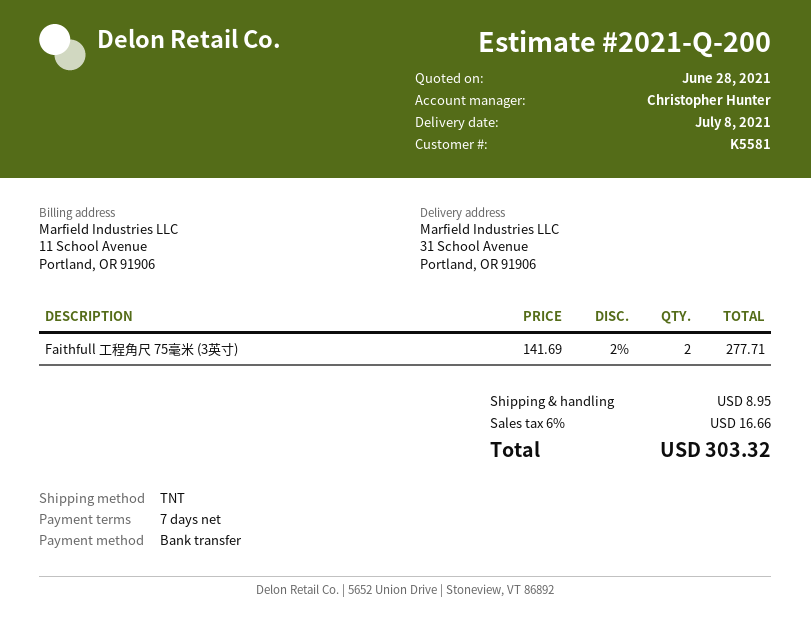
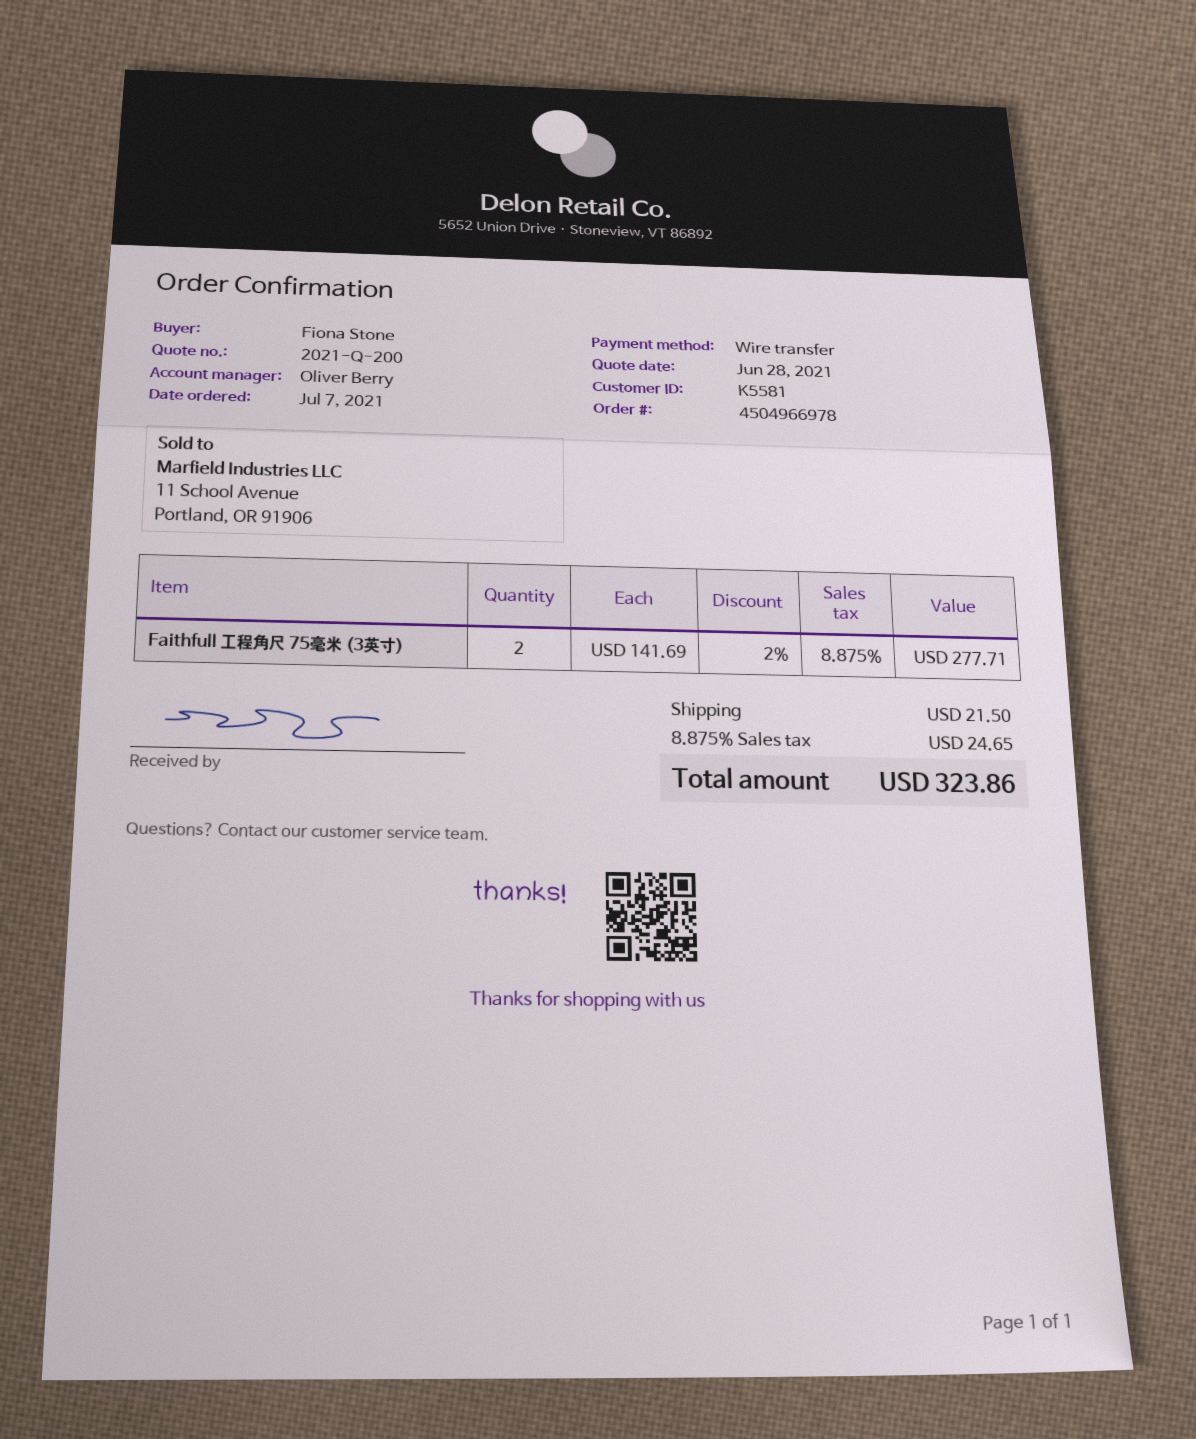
sales rep: Christopher Hunter -> Oliver Berry
shipping: 8.95 -> 21.50
tax: 6% = 16.66 -> 8.875% = 24.65
total: 303.32 -> 323.86

